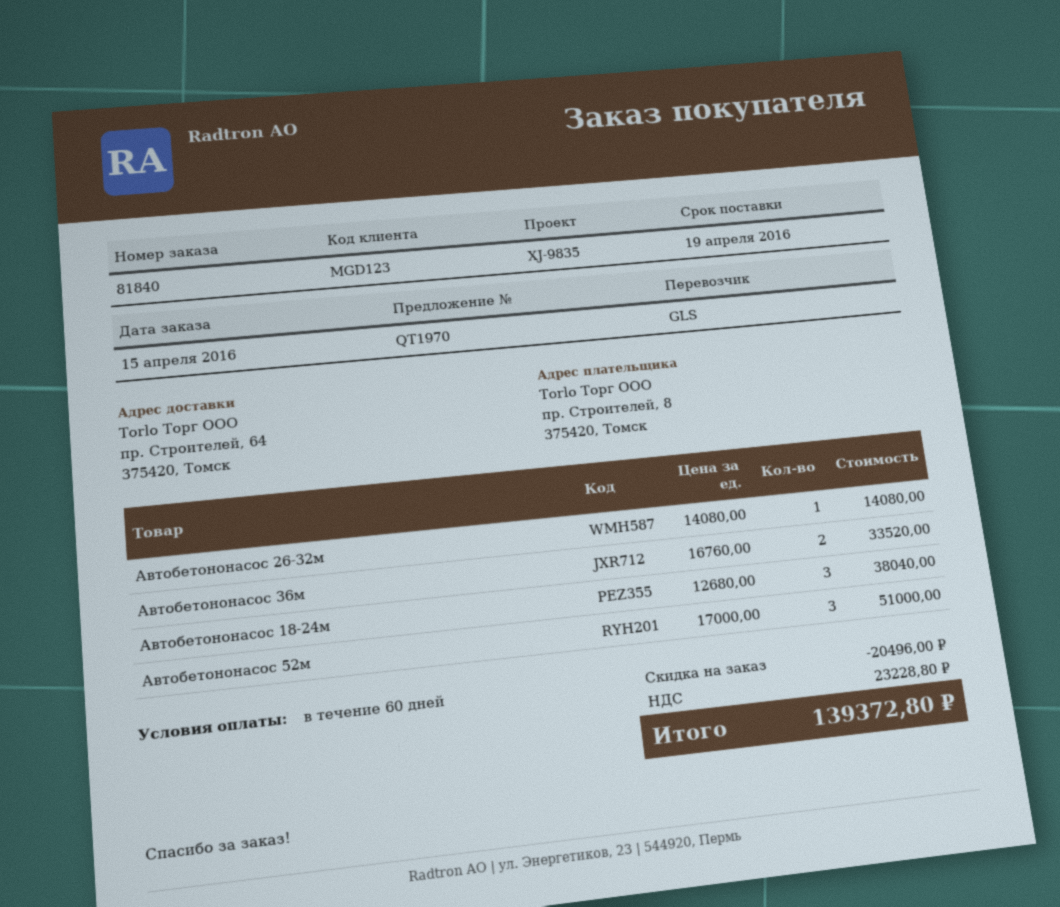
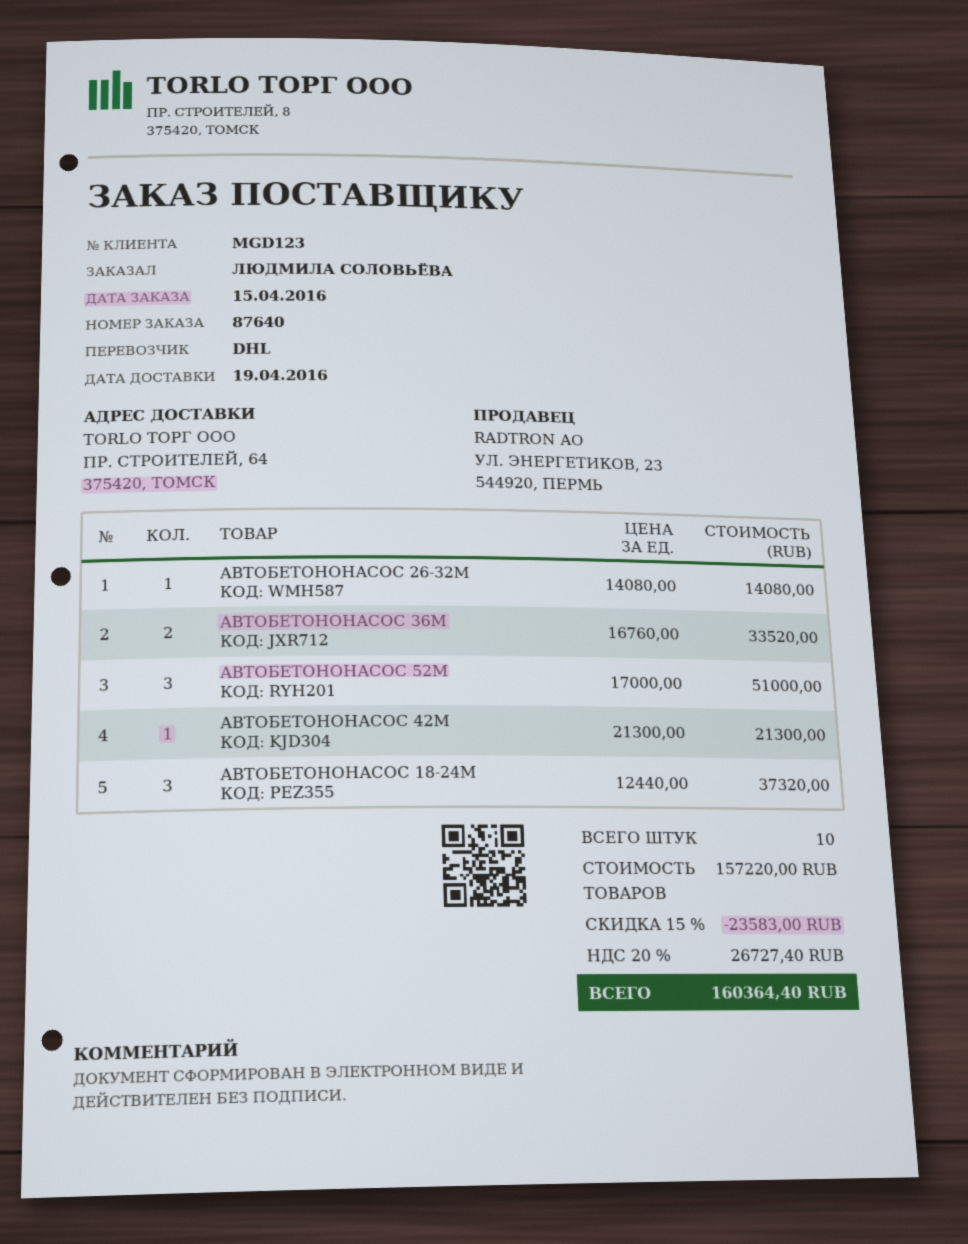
order number: 81840 -> 87640
shipping method: GLS -> DHL
Автобетононасос 18-24м: 3 x 12680.00 = 38040.00 -> 3 x 12440.00 = 37320.00
АВТОБЕТОНОНАСОС 42М: none -> 1 x 21300.00 = 21300.00
discount: 20496.00 -> 23583.00
tax: 23228.80 -> 26727.40
total: 139372.80 -> 160364.40

